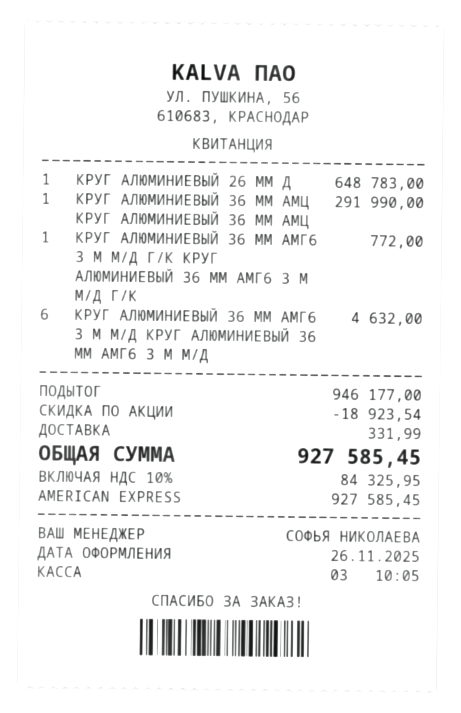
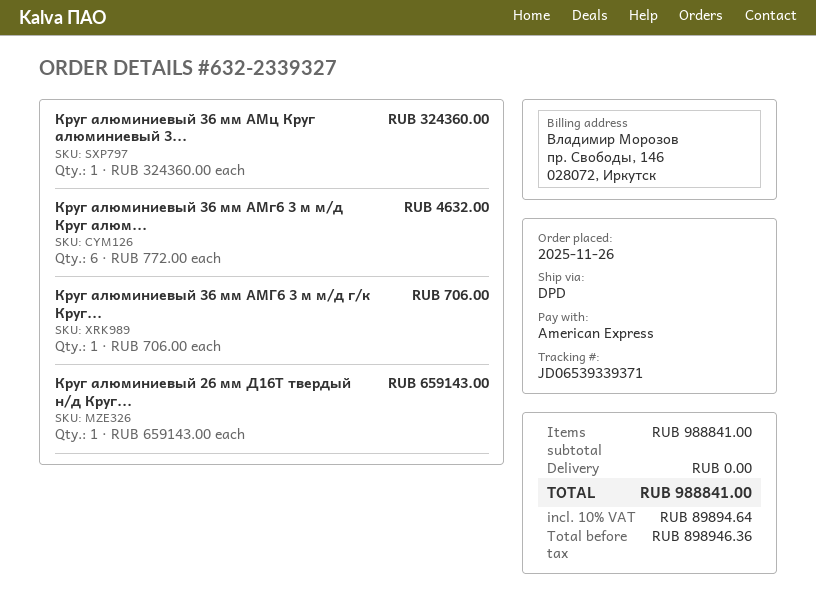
КРУГ АЛЮМИНИЕВЫЙ 26 ММ Д: 1 for 648783.00 -> 1 for 659143.00
КРУГ АЛЮМИНИЕВЫЙ 36 ММ АМЦ КРУГ АЛЮМИНИЕВЫЙ 36 ММ АМЦ: 1 for 291990.00 -> 1 for 324360.00
КРУГ АЛЮМИНИЕВЫЙ 36 ММ АМГ6 3 М М/Д Г/К КРУГ АЛЮМИНИЕВЫЙ 36 ММ АМГ6 3 М М/Д Г/К: 1 for 772.00 -> 1 for 706.00
subtotal: 946177.00 -> 988841.00
discount: 18923.54 -> none
shipping: 331.99 -> 0.00
tax: 10% = 84325.95 -> 10% = 89894.64
total: 927585.45 -> 988841.00

